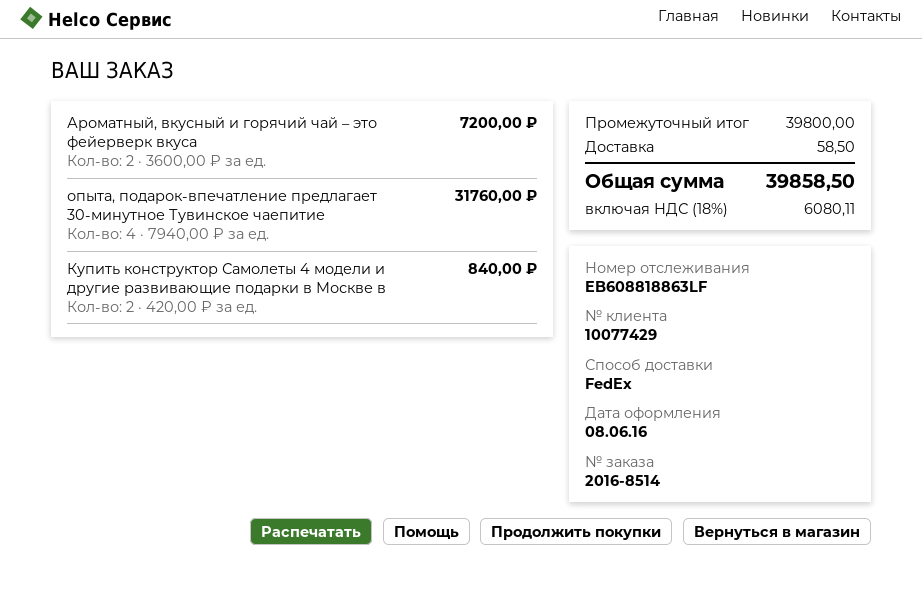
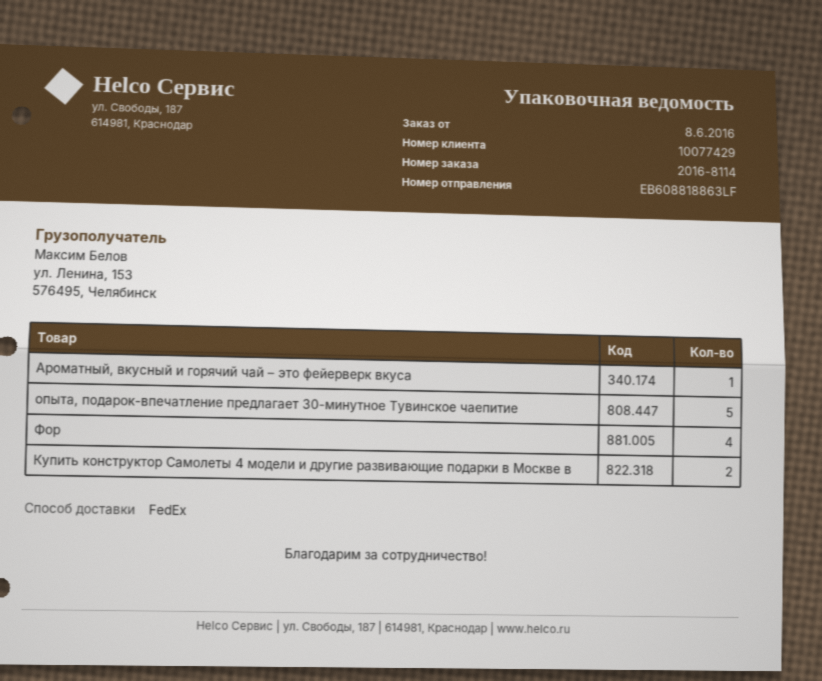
order number: 2016-8514 -> 2016-8114
Ароматный, вкусный и горячий чай – это фейерверк вкуса: 2 -> 1
опыта, подарок-впечатление предлагает 30-минутное Тувинское чаепитие: 4 -> 5
Фор: none -> 4

